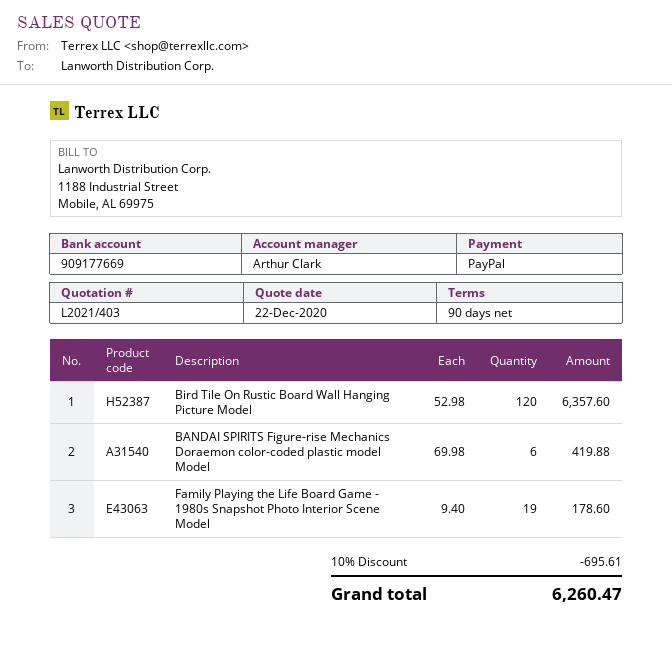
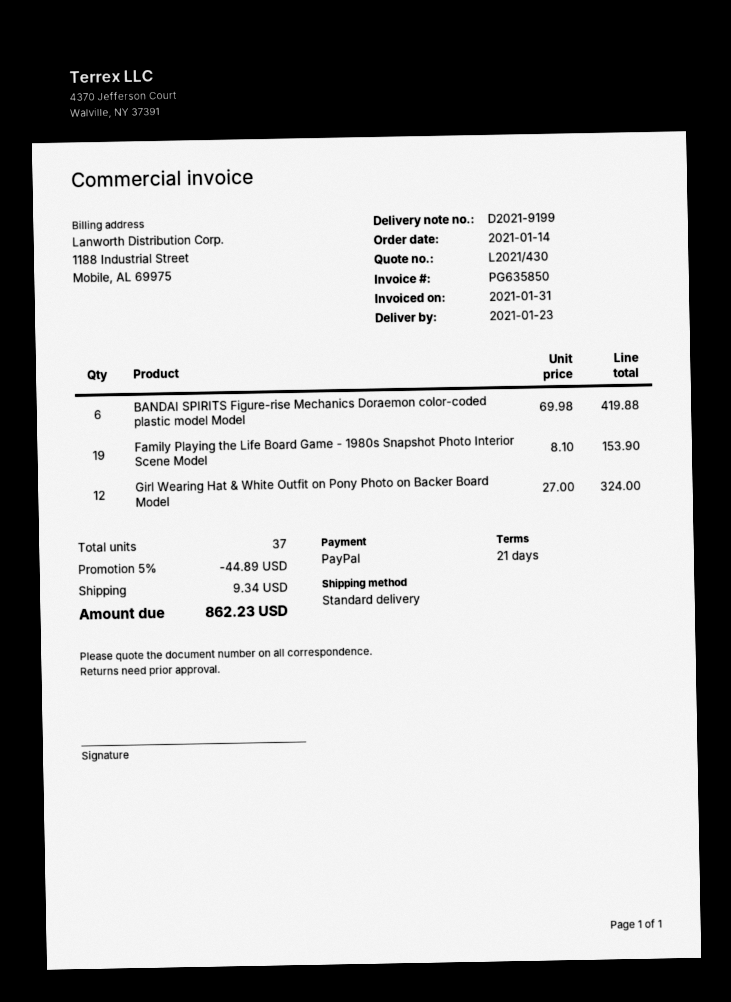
quote number: L2021/403 -> L2021/430
payment terms: 90 days -> 21 days
Bird Tile On Rustic Board Wall Hanging Picture Model: 120 x 52.98 = 6357.60 -> none
Family Playing the Life Board Game - 1980s Snapshot Photo Interior Scene Model: 19 x 9.40 = 178.60 -> 19 x 8.10 = 153.90
Girl Wearing Hat & White Outfit on Pony Photo on Backer Board Model: none -> 12 x 27.00 = 324.00
discount: 10% = 695.61 -> 5% = 44.89
shipping: none -> 9.34
total: 6260.47 -> 862.23

